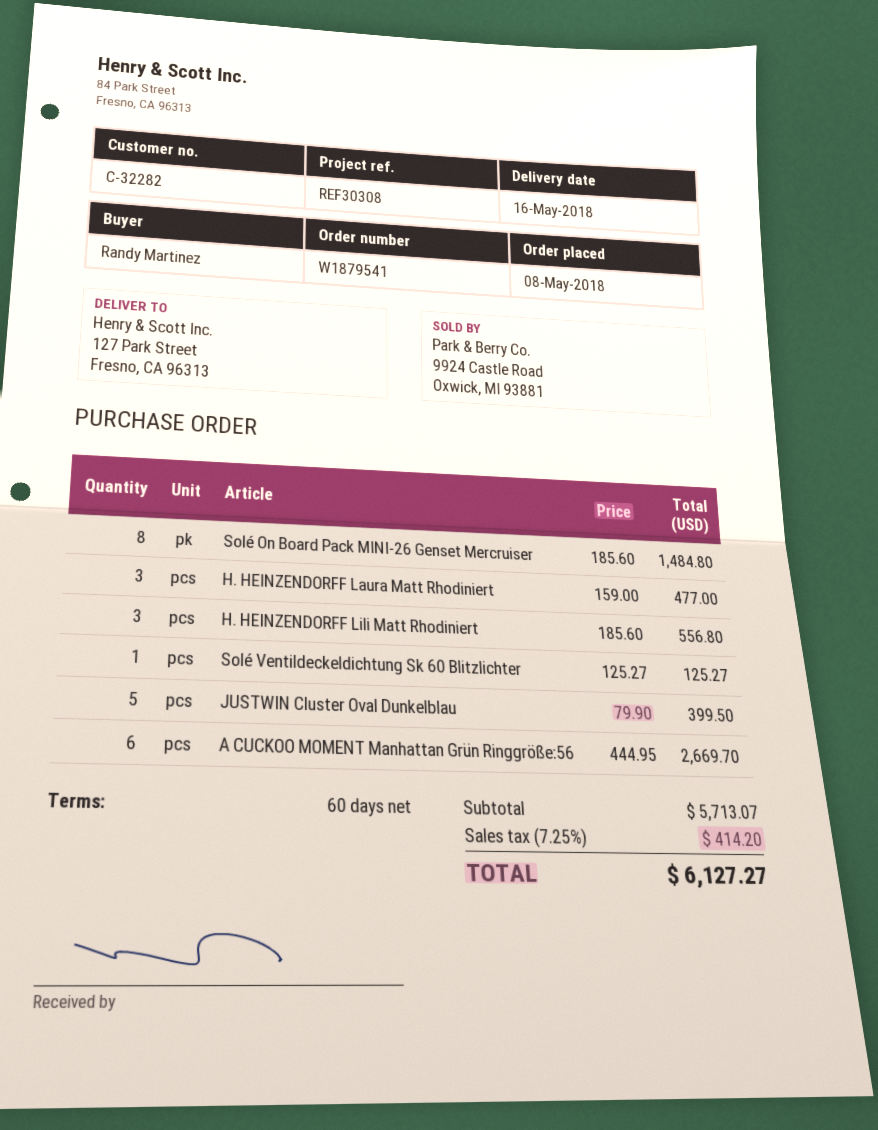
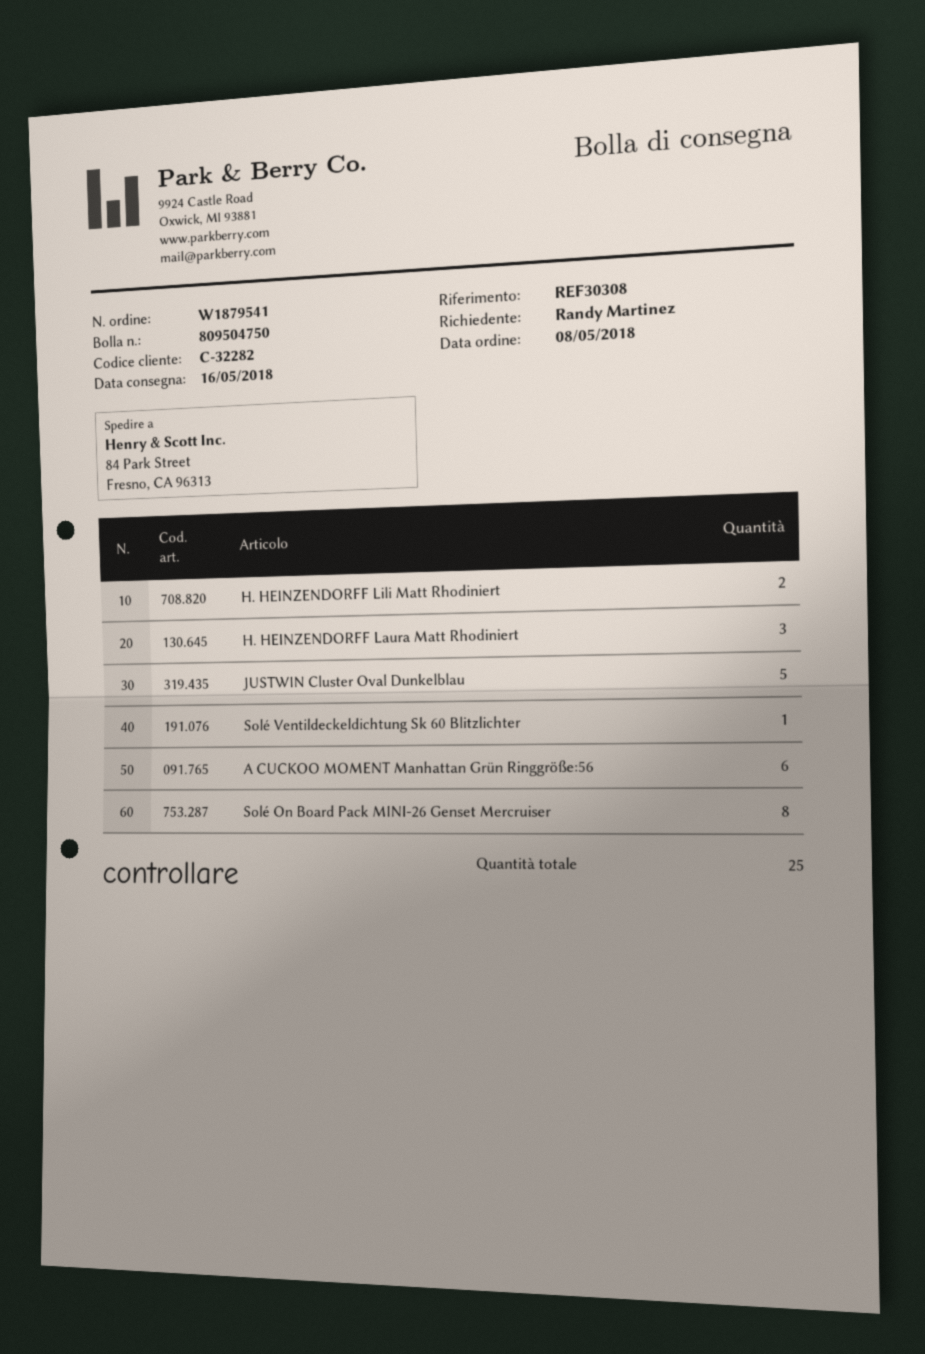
ship to: 127 Park Street, Fresno, CA 96313 -> 84 Park Street, Fresno, CA 96313
H. HEINZENDORFF Lili Matt Rhodiniert: 3 -> 2

